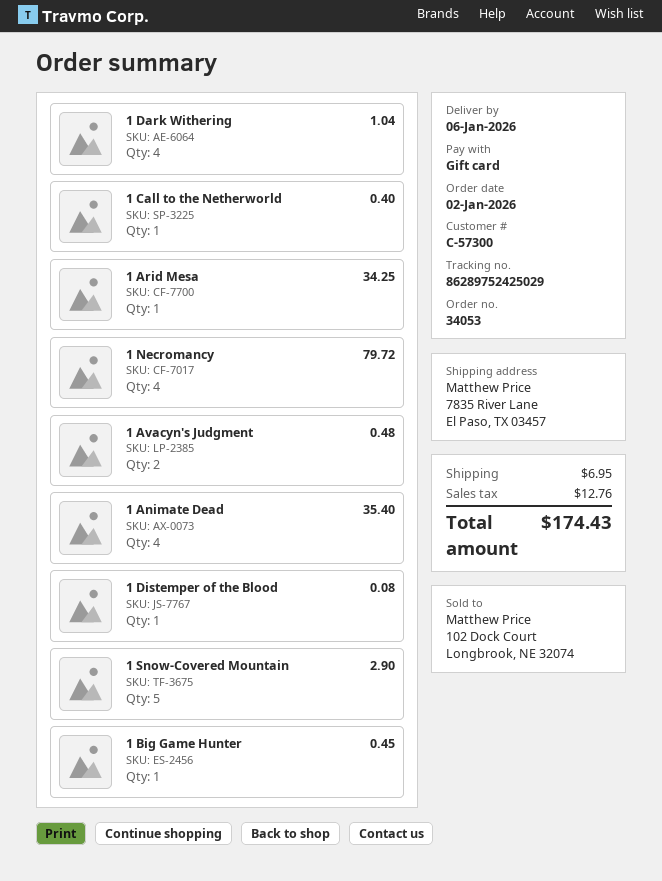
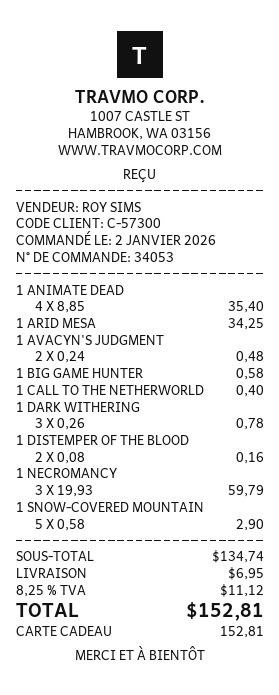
1 Dark Withering: 4 for 1.04 -> 3 for 0.78
1 Necromancy: 4 for 79.72 -> 3 for 59.79
1 Distemper of the Blood: 1 for 0.08 -> 2 for 0.16
1 Big Game Hunter: 1 for 0.45 -> 1 for 0.58
tax: 12.76 -> 11.12
total: 174.43 -> 152.81

